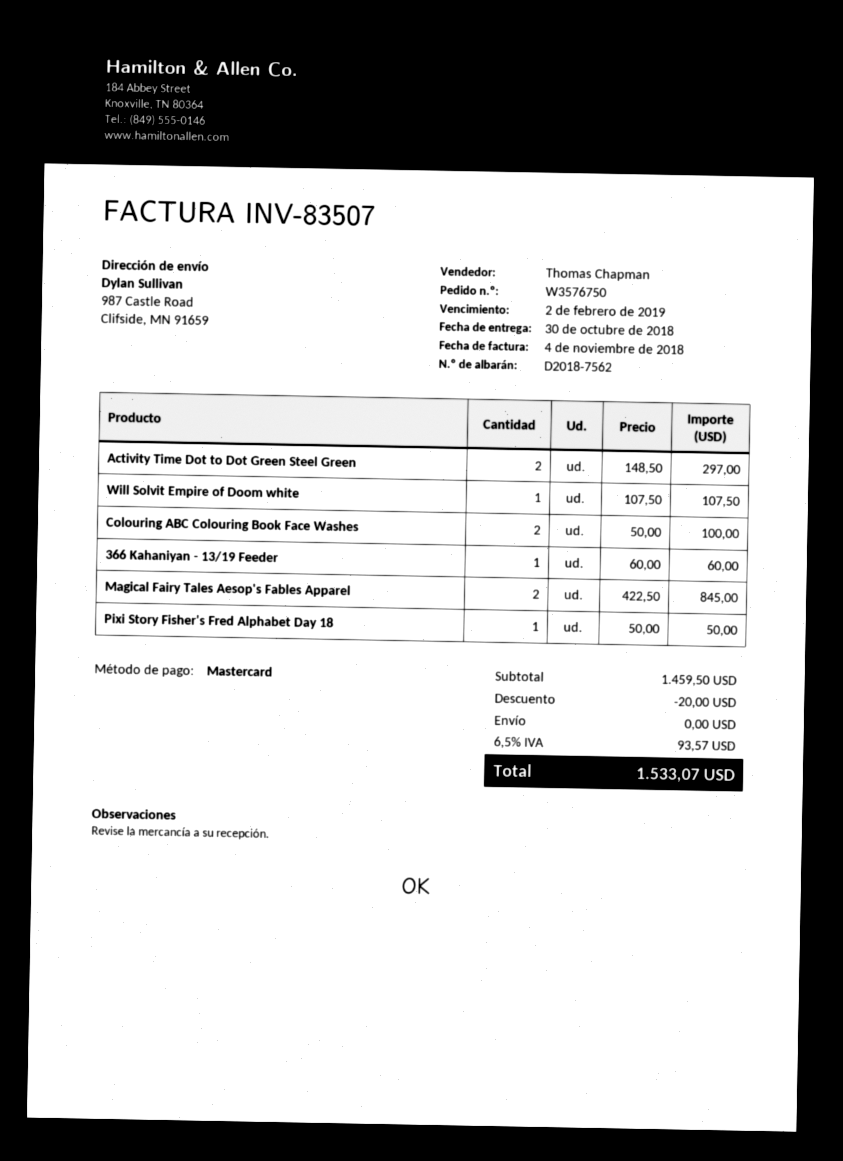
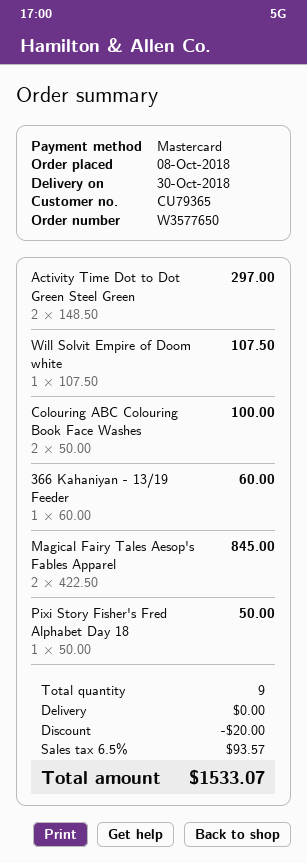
order number: W3576750 -> W3577650

